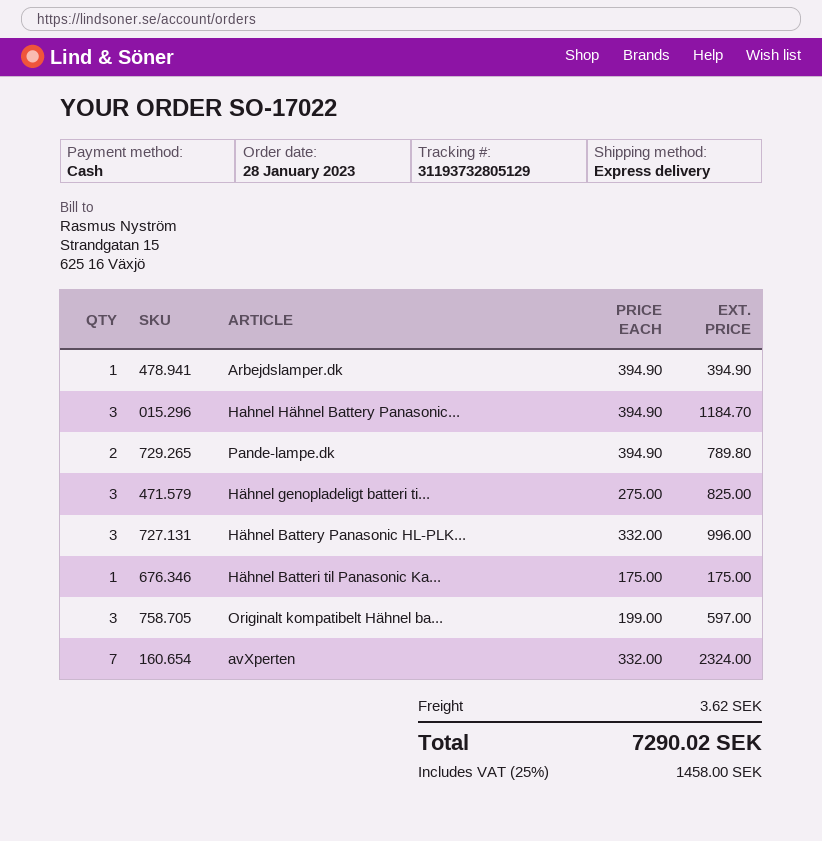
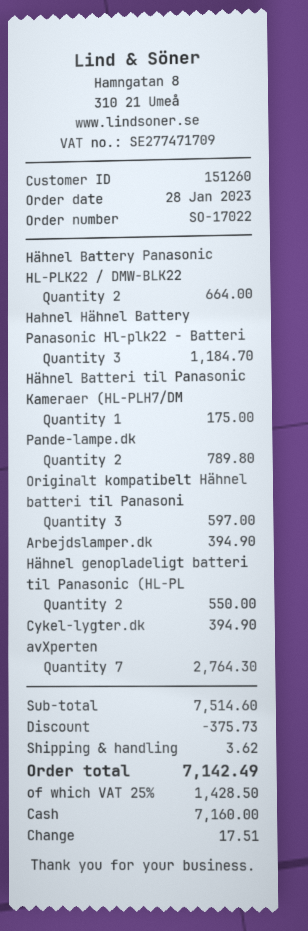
Hähnel genopladeligt batteri ti...: 3 for 825.00 -> 2 for 550.00
Hähnel Battery Panasonic HL-PLK...: 3 for 996.00 -> 2 for 664.00
avXperten: 7 for 2324.00 -> 7 for 2764.30
Cykel-lygter.dk: none -> 1 for 394.90
discount: none -> 375.73
tax: 25% = 1458.00 -> 25% = 1428.50
total: 7290.02 -> 7142.49

